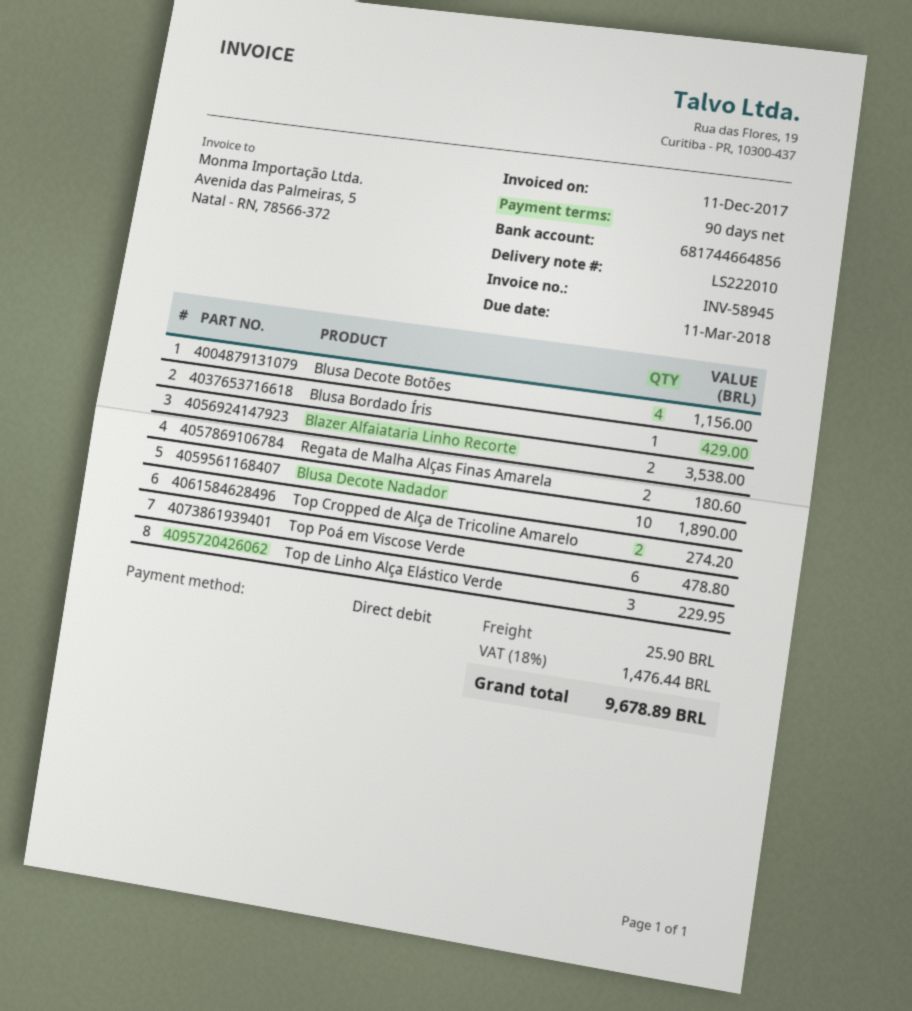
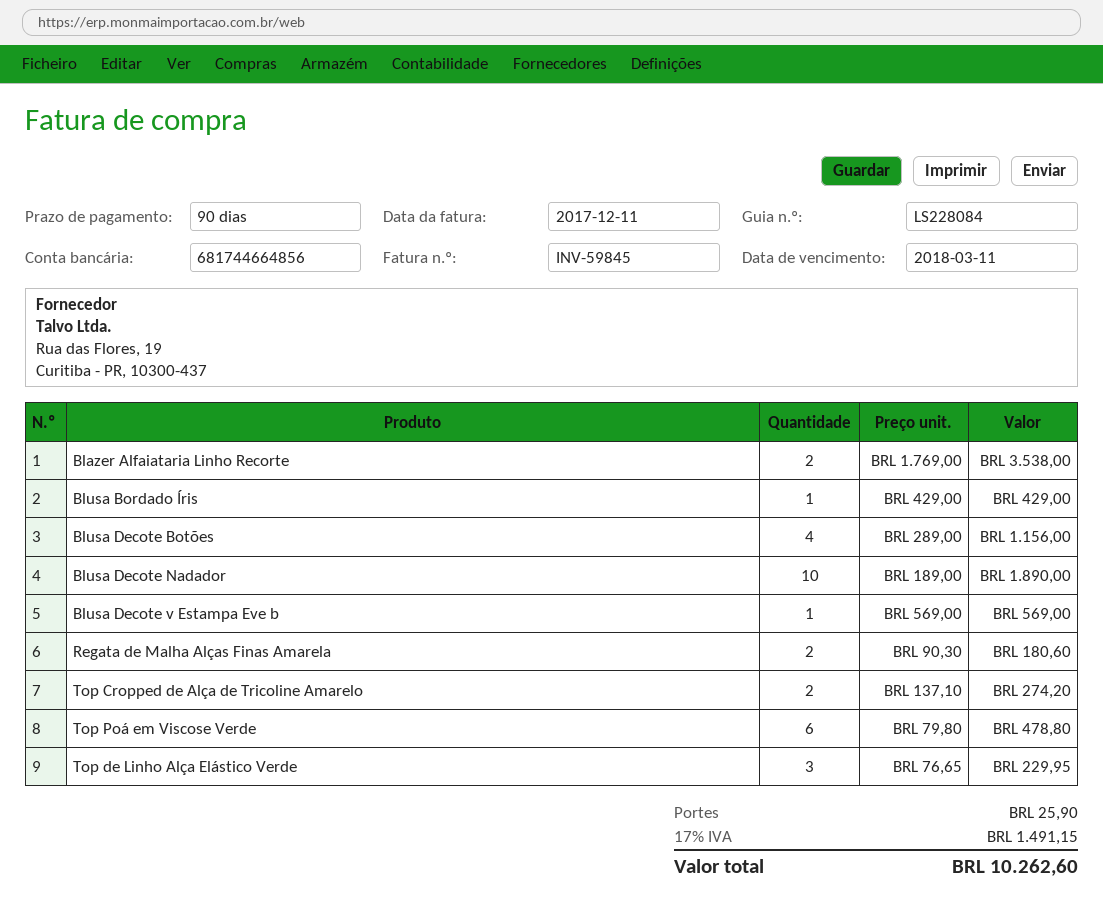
delivery note number: LS222010 -> LS228084
invoice number: INV-58945 -> INV-59845
Blusa Decote v Estampa Eve b: none -> 1 for 569.00
tax: 18% = 1476.44 -> 17% = 1491.15
total: 9678.89 -> 10262.60

